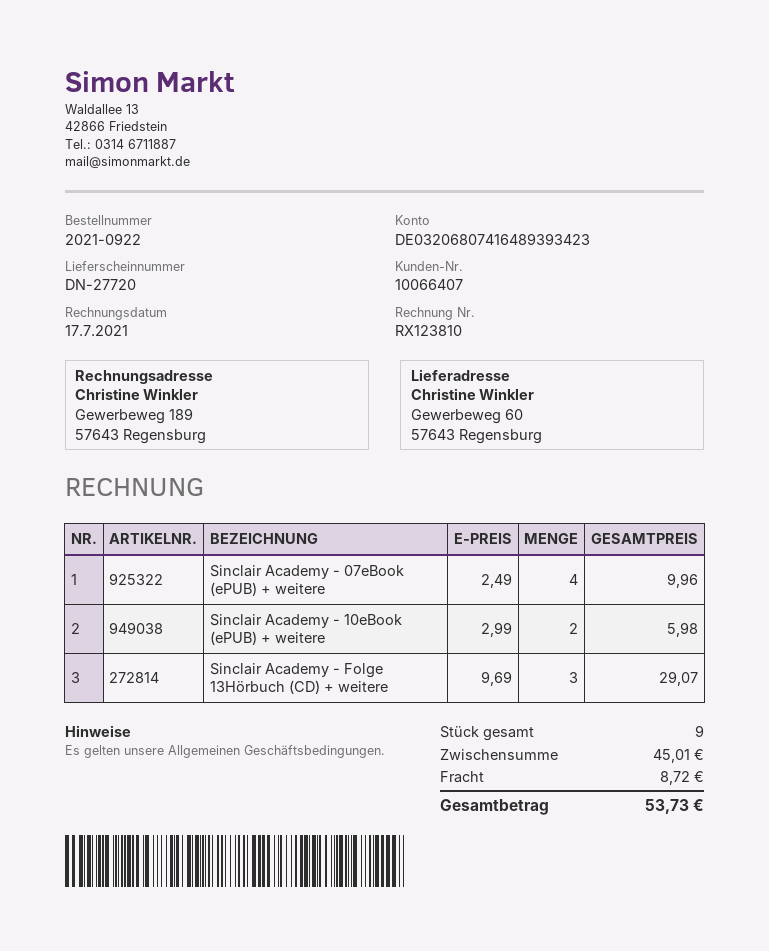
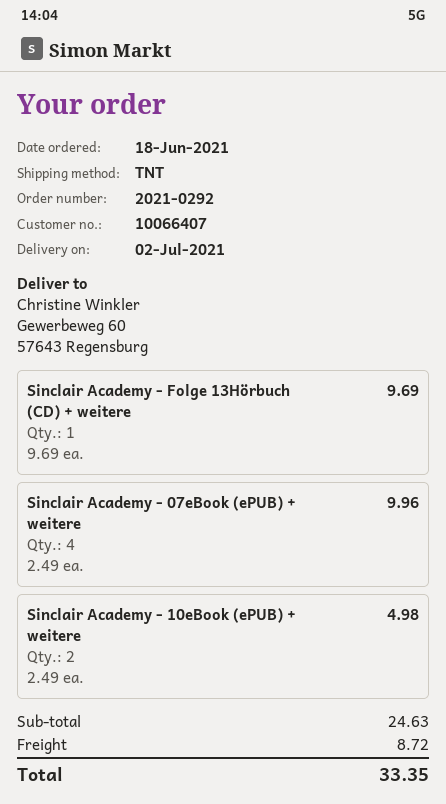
order number: 2021-0922 -> 2021-0292
Sinclair Academy - 10eBook (ePUB) + weitere: 2 x 2.99 = 5.98 -> 2 x 2.49 = 4.98
Sinclair Academy - Folge 13Hörbuch (CD) + weitere: 3 x 9.69 = 29.07 -> 1 x 9.69 = 9.69
subtotal: 45.01 -> 24.63
total: 53.73 -> 33.35

